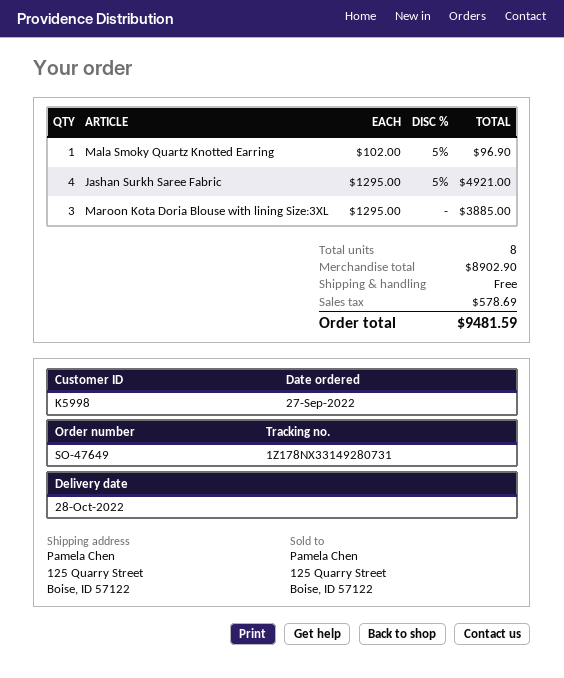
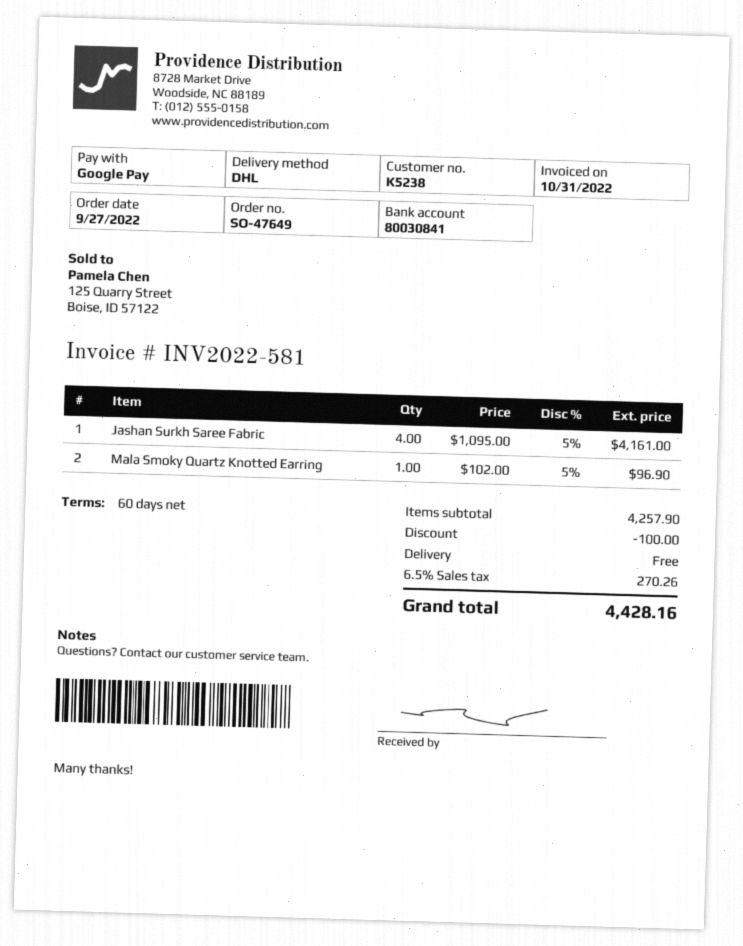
customer number: K5998 -> K5238
Jashan Surkh Saree Fabric: 4 x 1295.00 - 5% = 4921.00 -> 4 x 1095.00 - 5% = 4161.00
Maroon Kota Doria Blouse with lining Size:3XL: 3 x 1295.00 = 3885.00 -> none
subtotal: 8902.90 -> 4257.90
discount: none -> 100.00
tax: 578.69 -> 270.26
total: 9481.59 -> 4428.16

